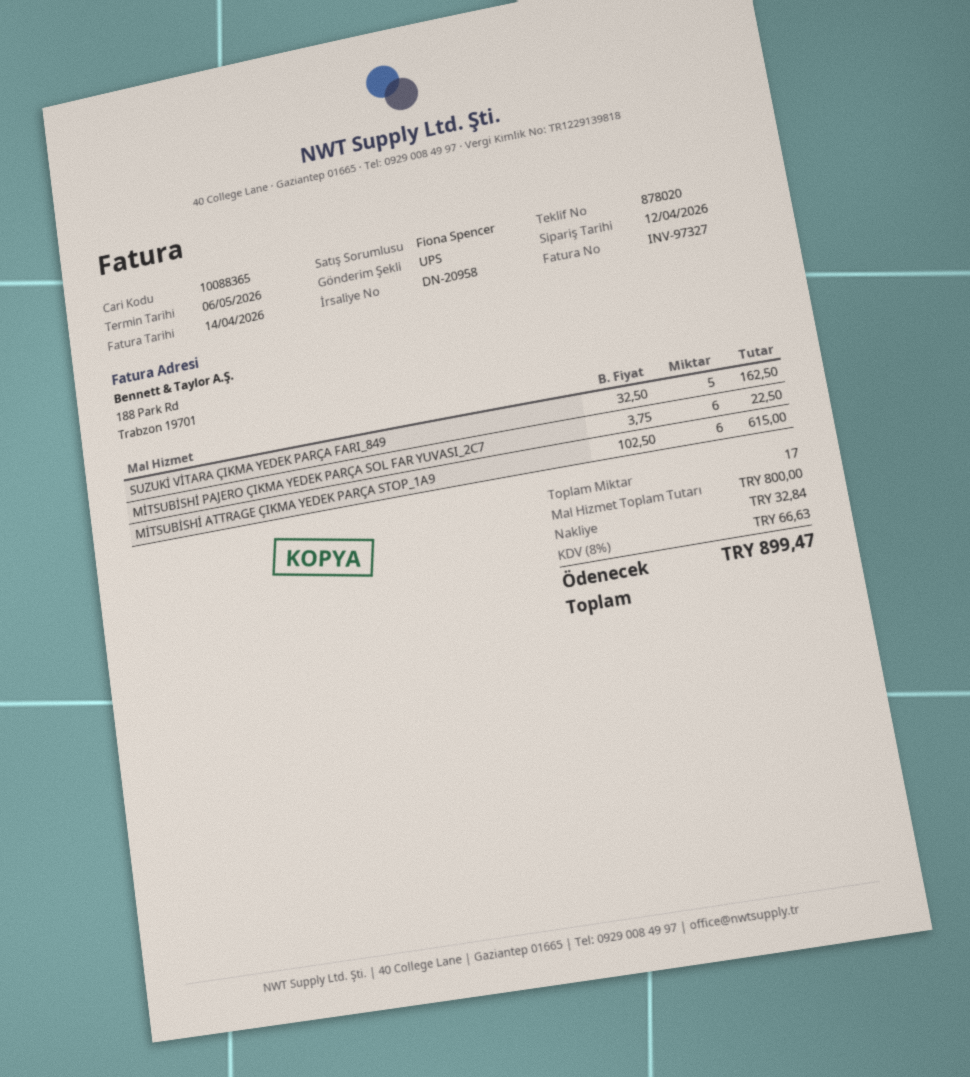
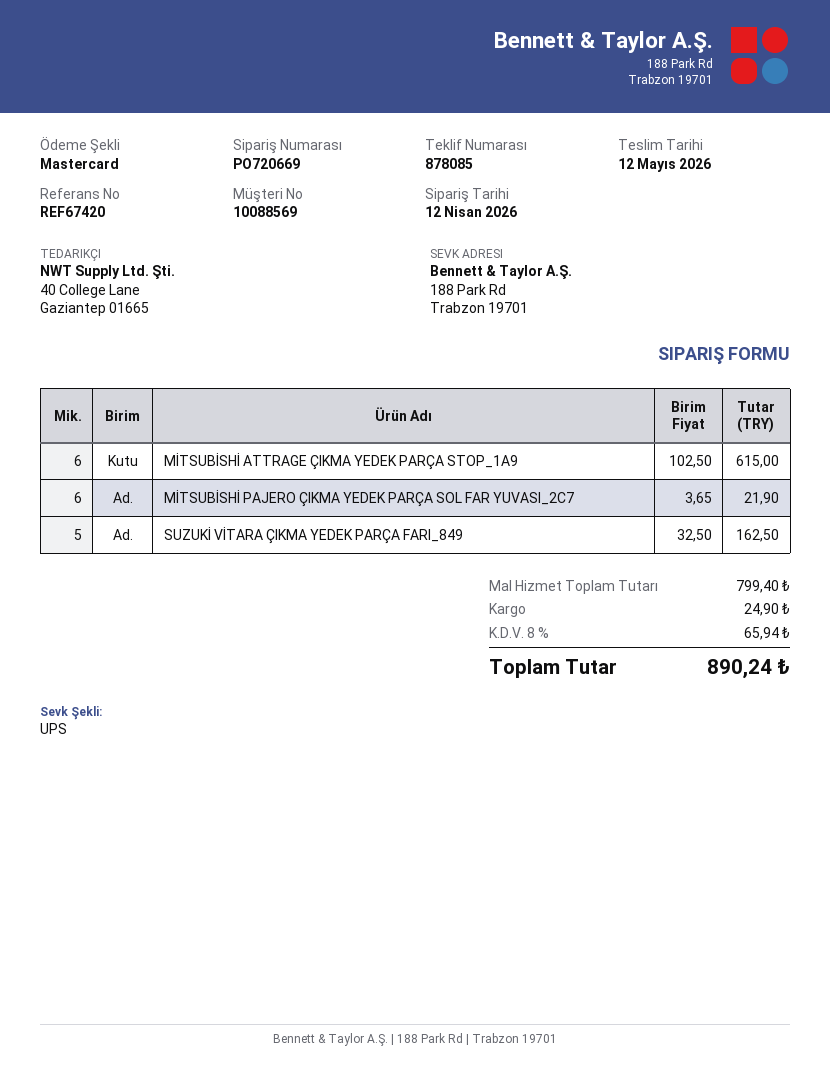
quote number: 878020 -> 878085
delivery date: 2026-05-06 -> 2026-05-12
customer number: 10088365 -> 10088569
MİTSUBİSHİ PAJERO ÇIKMA YEDEK PARÇA SOL FAR YUVASI_2C7: 6 x 3.75 = 22.50 -> 6 x 3.65 = 21.90
subtotal: 800.00 -> 799.40
shipping: 32.84 -> 24.90
tax: 8% = 66.63 -> 8% = 65.94
total: 899.47 -> 890.24

